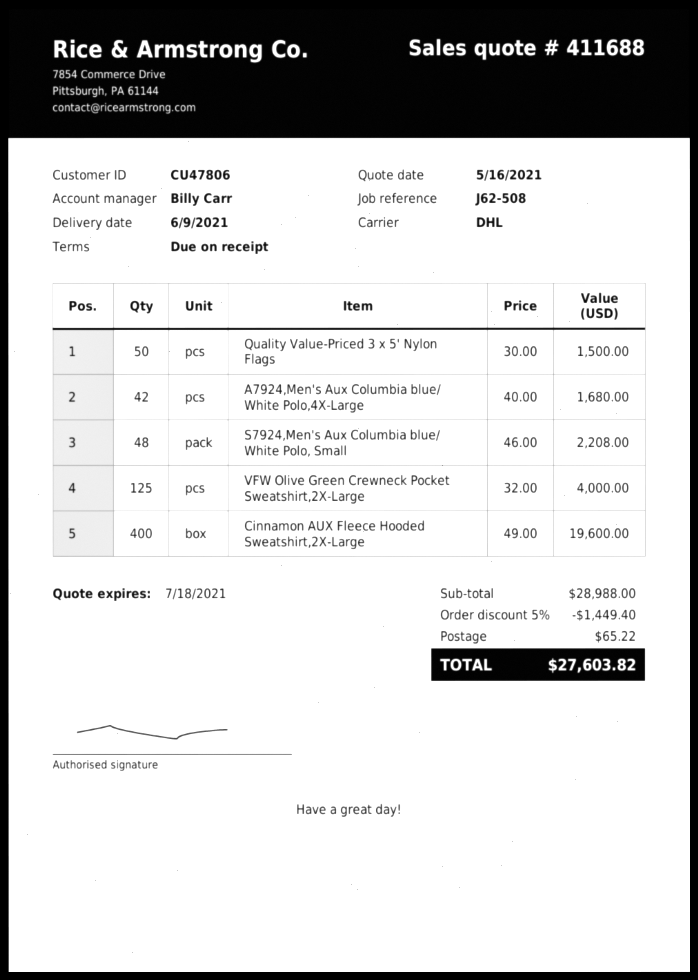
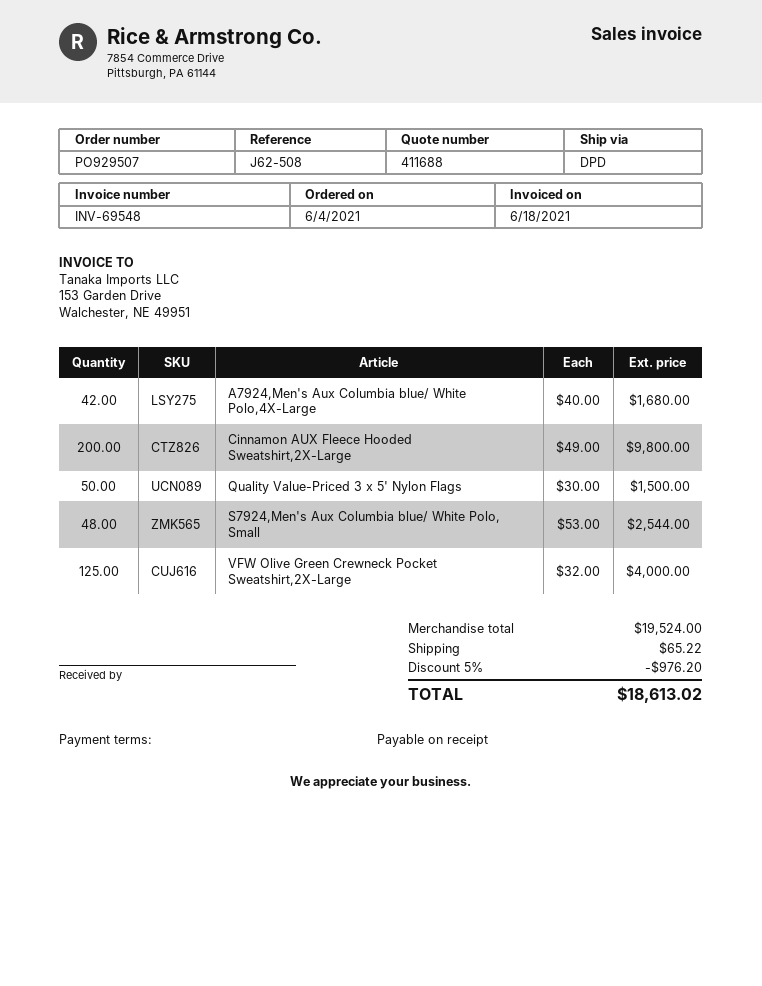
shipping method: DHL -> DPD
S7924,Men's Aux Columbia blue/ White Polo, Small: 48 x 46.00 = 2208.00 -> 48 x 53.00 = 2544.00
Cinnamon AUX Fleece Hooded Sweatshirt,2X-Large: 400 x 49.00 = 19600.00 -> 200 x 49.00 = 9800.00
subtotal: 28988.00 -> 19524.00
discount: 5% = 1449.40 -> 5% = 976.20
total: 27603.82 -> 18613.02

